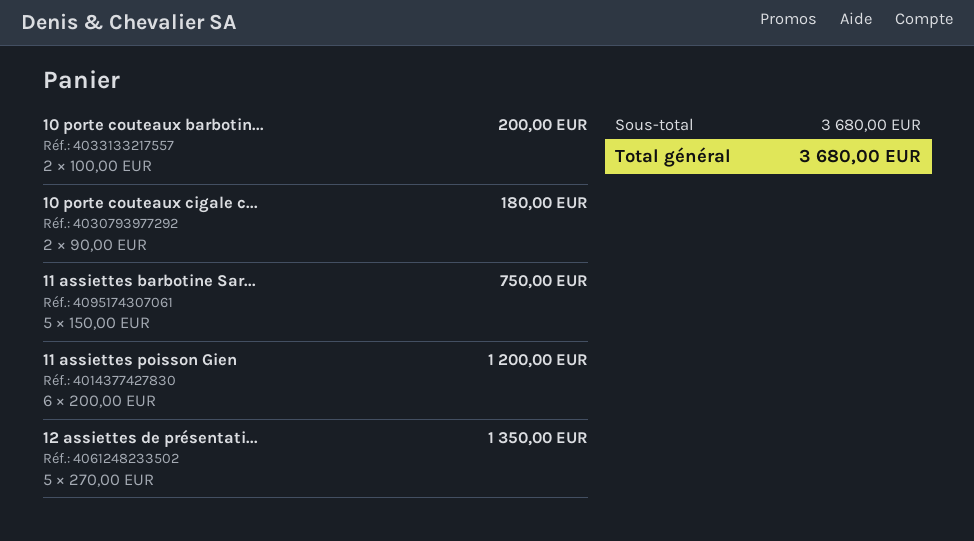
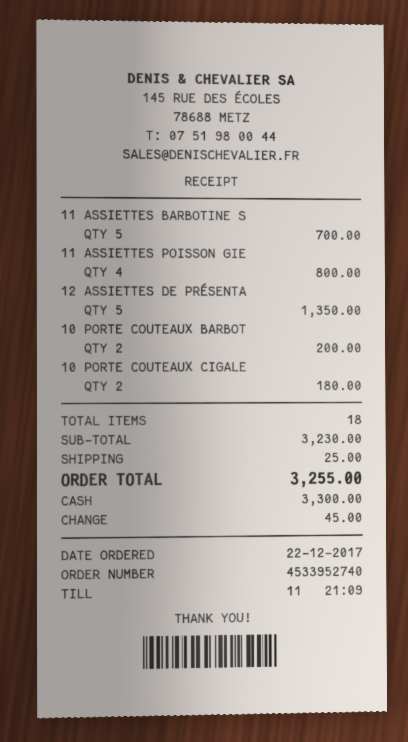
11 assiettes barbotine Sar...: 5 for 750.00 -> 5 for 700.00
11 assiettes poisson Gien: 6 for 1200.00 -> 4 for 800.00
subtotal: 3680.00 -> 3230.00
shipping: none -> 25.00
total: 3680.00 -> 3255.00

